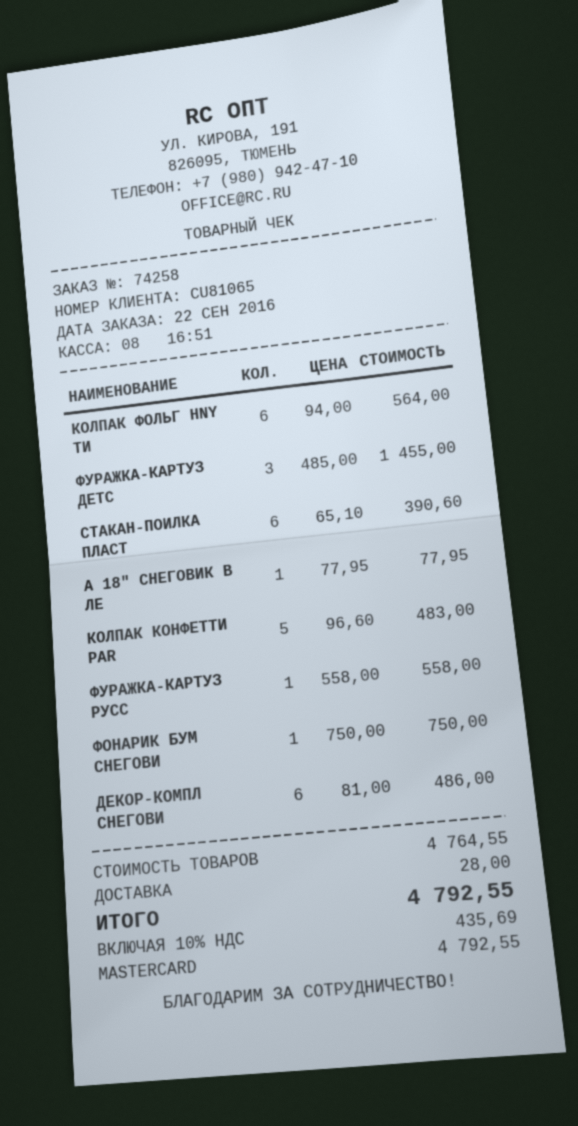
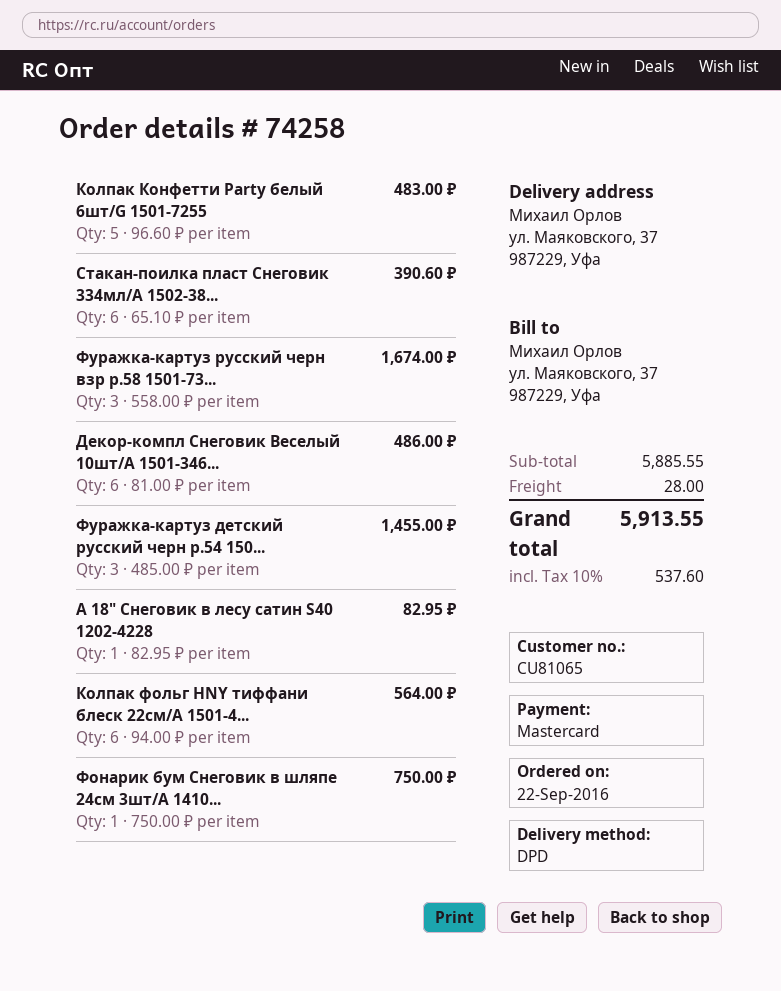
А 18" СНЕГОВИК В ЛЕ: 1 x 77.95 = 77.95 -> 1 x 82.95 = 82.95
ФУРАЖКА-КАРТУЗ РУСС: 1 x 558.00 = 558.00 -> 3 x 558.00 = 1674.00
subtotal: 4764.55 -> 5885.55
tax: 10% = 435.69 -> 10% = 537.60
total: 4792.55 -> 5913.55

